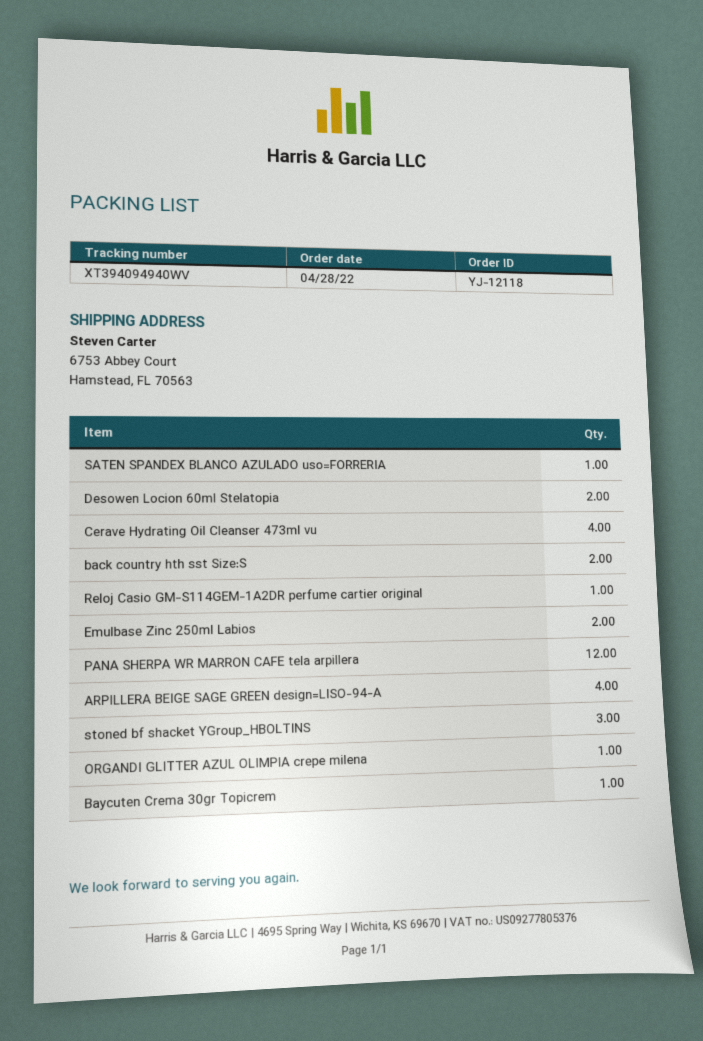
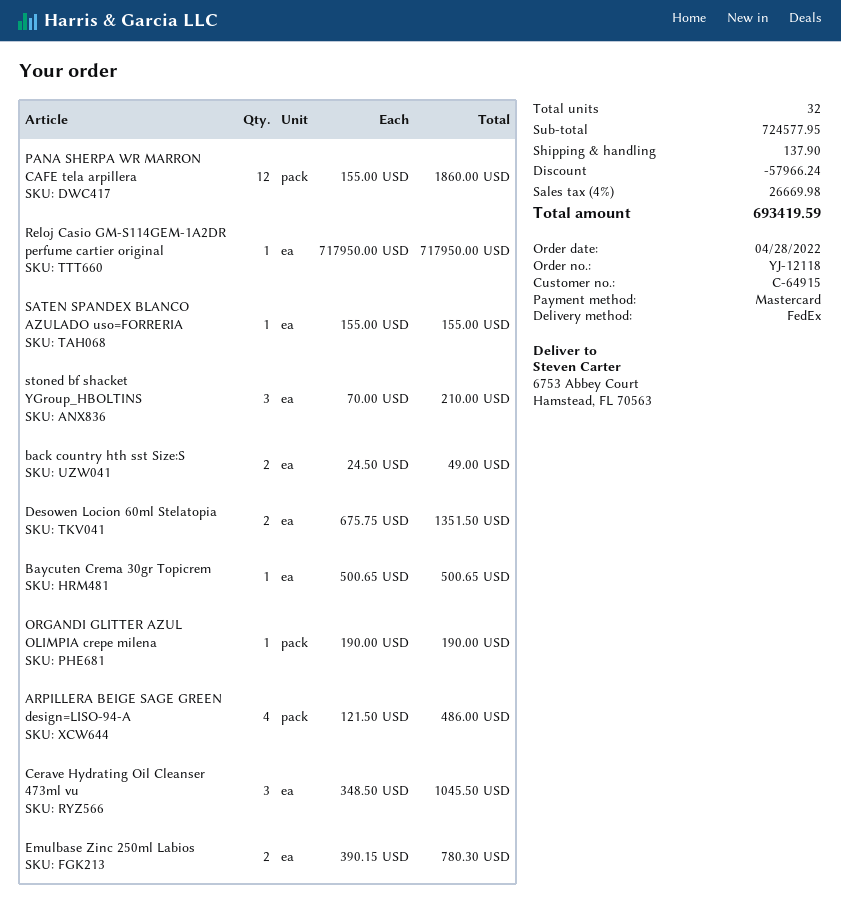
Cerave Hydrating Oil Cleanser 473ml vu: 4 -> 3

